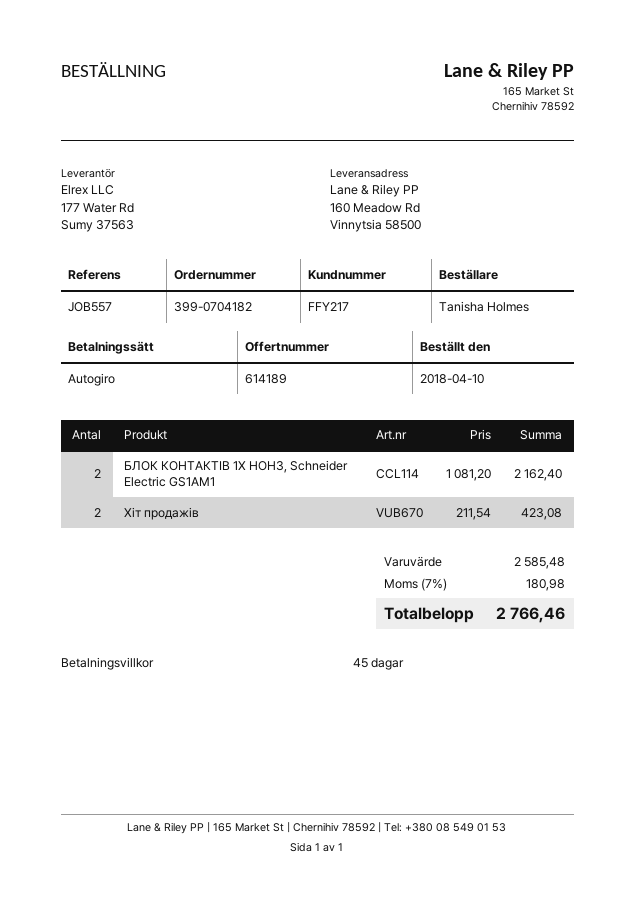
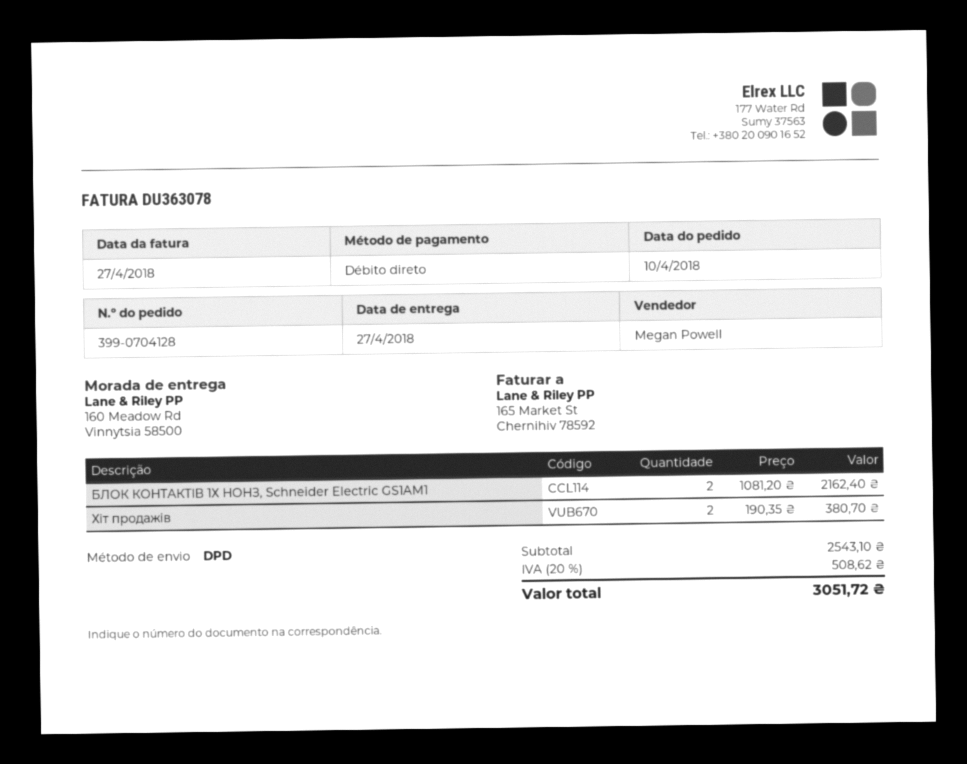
order number: 399-0704182 -> 399-0704128
Хіт продажів: 2 x 211.54 = 423.08 -> 2 x 190.35 = 380.70
subtotal: 2585.48 -> 2543.10
tax: 7% = 180.98 -> 20% = 508.62
total: 2766.46 -> 3051.72

